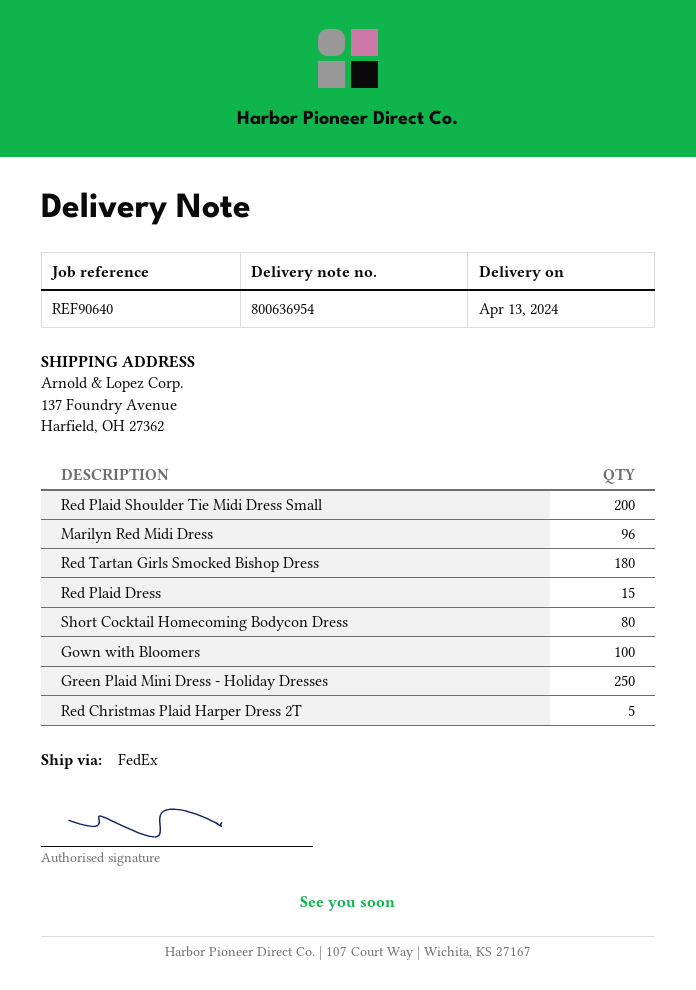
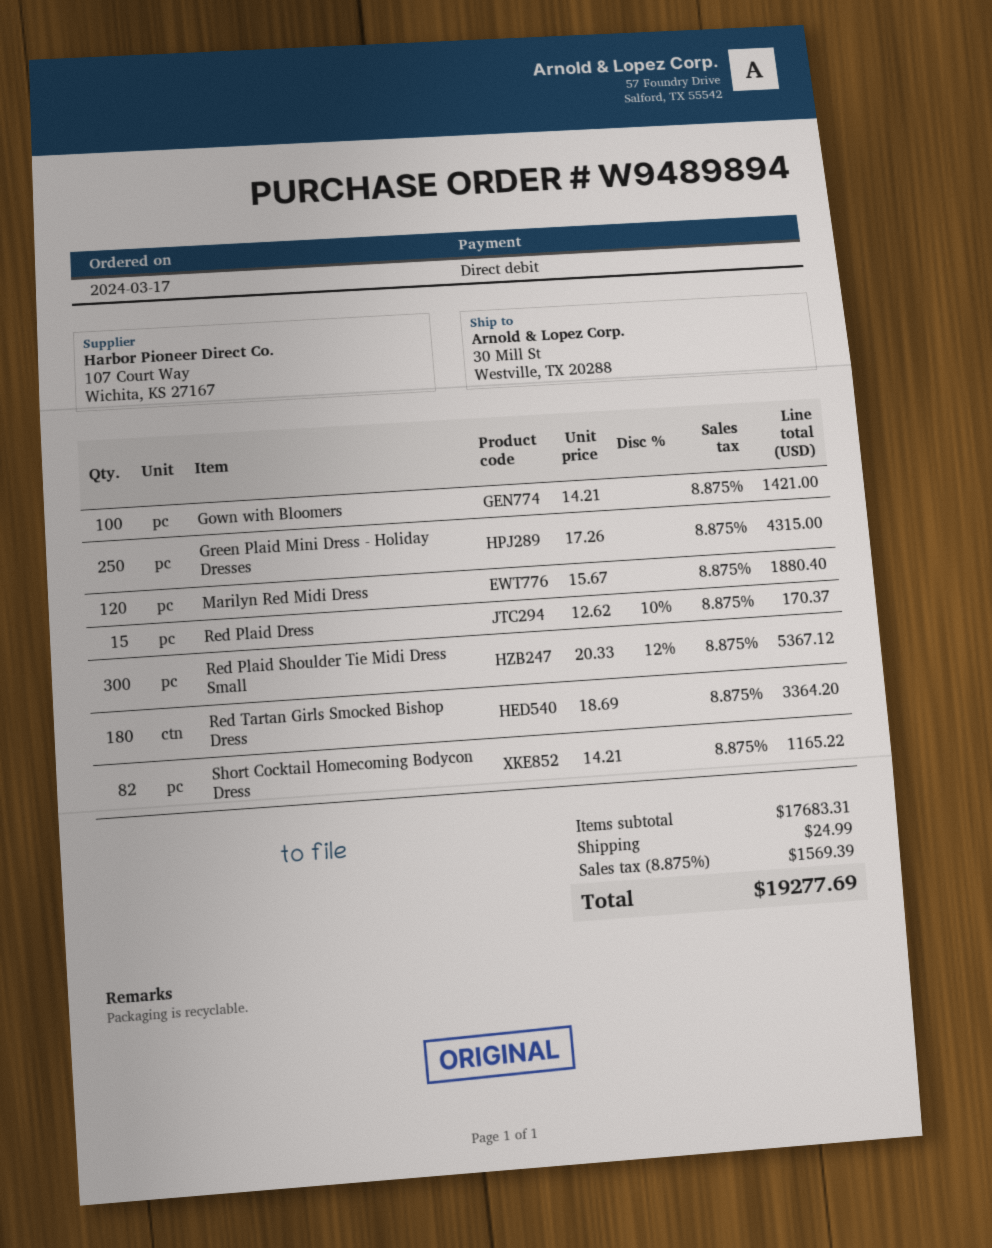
ship to: 137 Foundry Avenue, Harfield, OH 27362 -> 30 Mill St, Westville, TX 20288
Red Plaid Shoulder Tie Midi Dress Small: 200 -> 300
Marilyn Red Midi Dress: 96 -> 120
Short Cocktail Homecoming Bodycon Dress: 80 -> 82
Red Christmas Plaid Harper Dress 2T: 5 -> none

